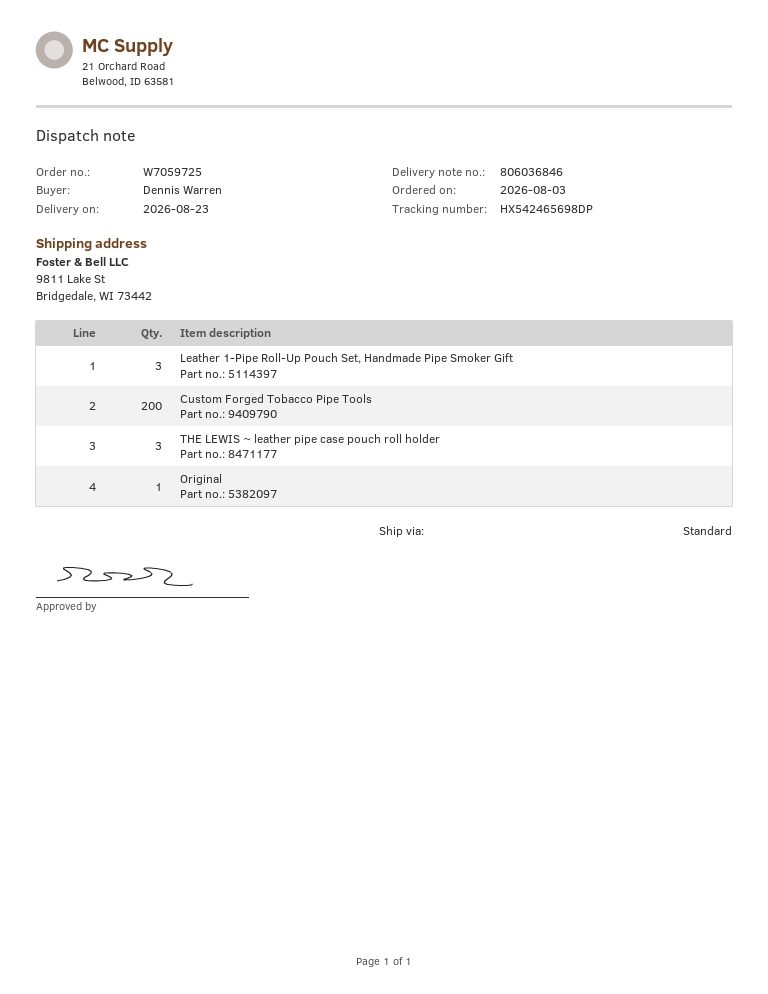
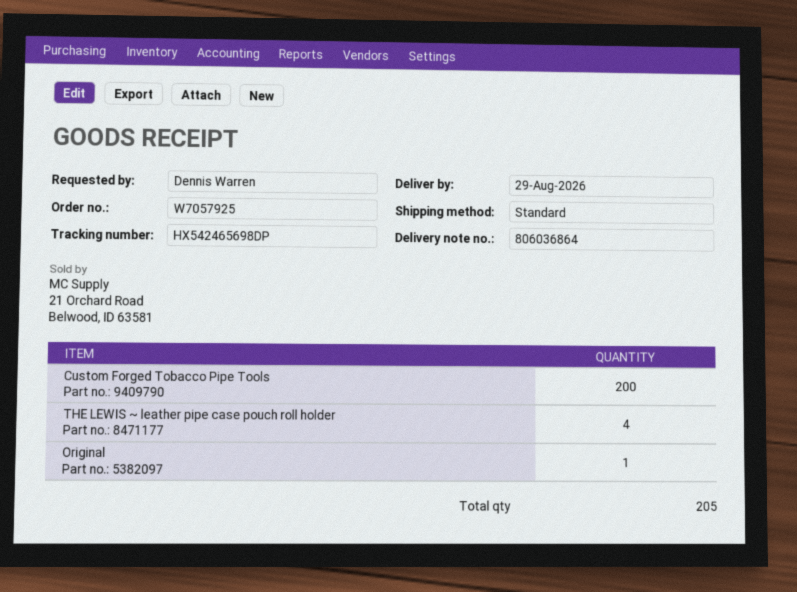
order number: W7059725 -> W7057925
delivery note number: 806036846 -> 806036864
delivery date: 2026-08-23 -> 2026-08-29
Leather 1-Pipe Roll-Up Pouch Set, Handmade Pipe Smoker Gift: 3 -> none
THE LEWIS ~ leather pipe case pouch roll holder: 3 -> 4

